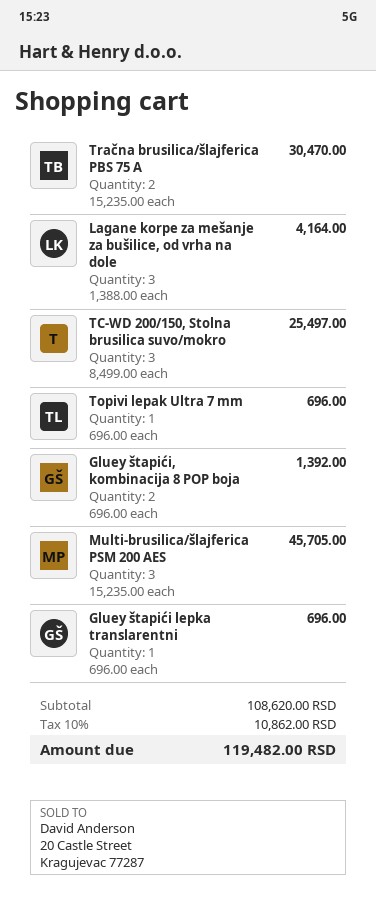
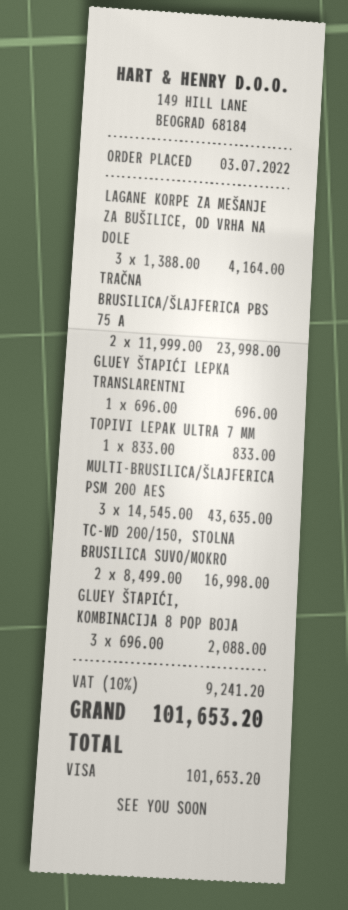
Tračna brusilica/šlajferica PBS 75 A: 2 x 15235.00 = 30470.00 -> 2 x 11999.00 = 23998.00
TC-WD 200/150, Stolna brusilica suvo/mokro: 3 x 8499.00 = 25497.00 -> 2 x 8499.00 = 16998.00
Topivi lepak Ultra 7 mm: 1 x 696.00 = 696.00 -> 1 x 833.00 = 833.00
Gluey štapići, kombinacija 8 POP boja: 2 x 696.00 = 1392.00 -> 3 x 696.00 = 2088.00
Multi-brusilica/šlajferica PSM 200 AES: 3 x 15235.00 = 45705.00 -> 3 x 14545.00 = 43635.00
tax: 10% = 10862.00 -> 10% = 9241.20
total: 119482.00 -> 101653.20

